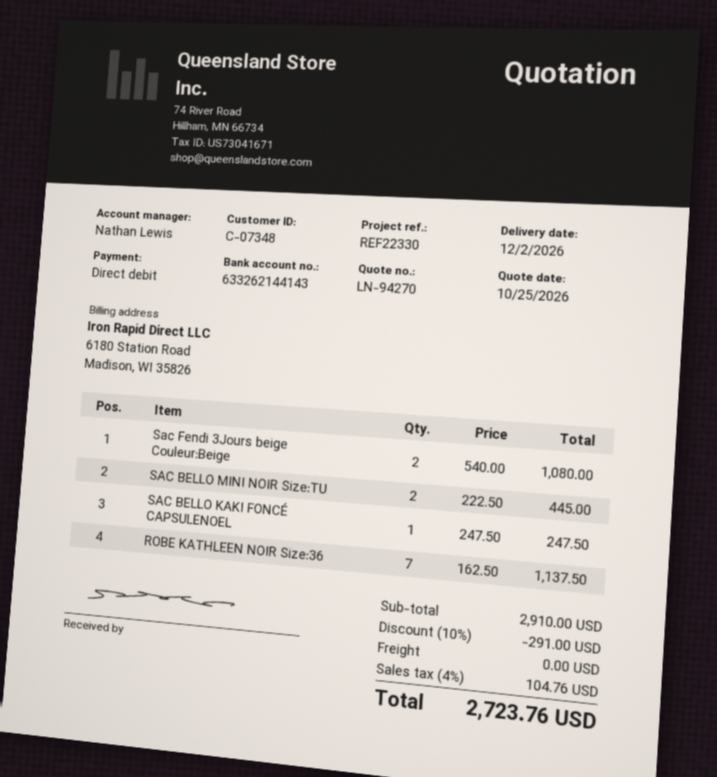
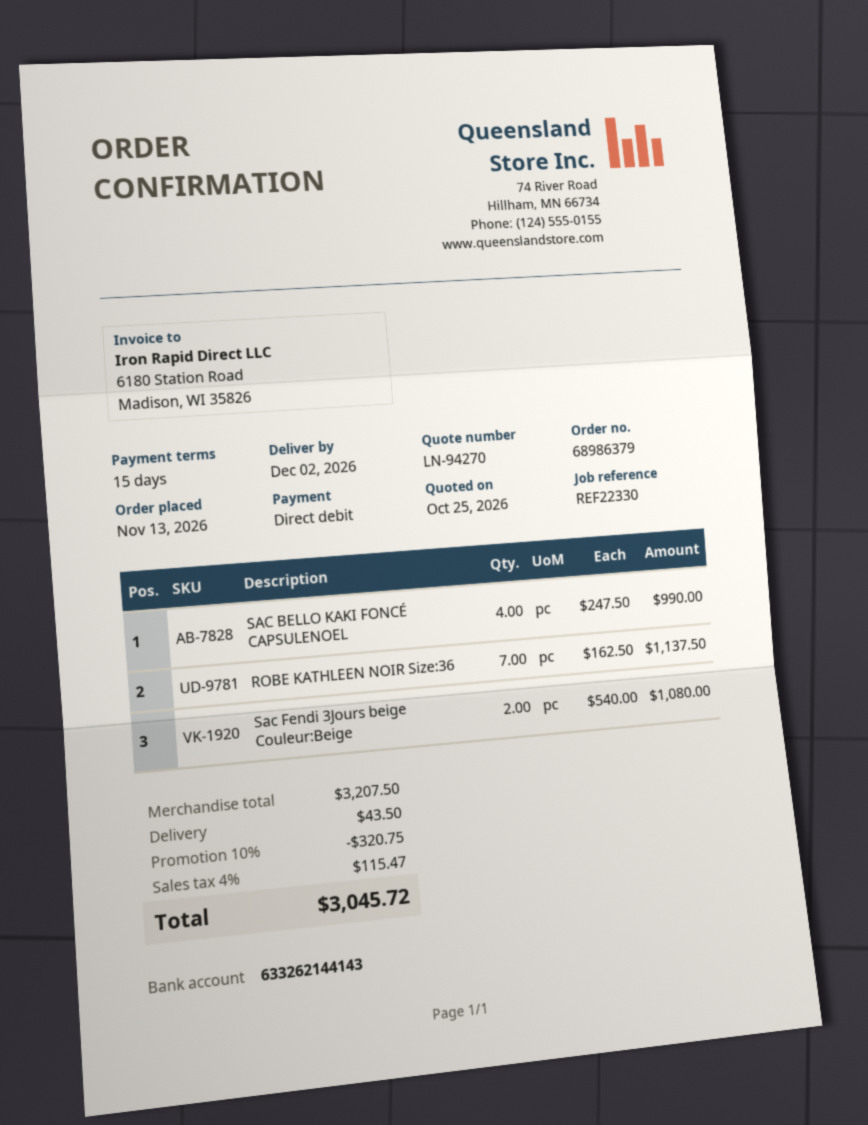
SAC BELLO MINI NOIR Size:TU: 2 x 222.50 = 445.00 -> none
SAC BELLO KAKI FONCÉ CAPSULENOEL: 1 x 247.50 = 247.50 -> 4 x 247.50 = 990.00
subtotal: 2910.00 -> 3207.50
discount: 10% = 291.00 -> 10% = 320.75
shipping: 0.00 -> 43.50
tax: 4% = 104.76 -> 4% = 115.47
total: 2723.76 -> 3045.72

